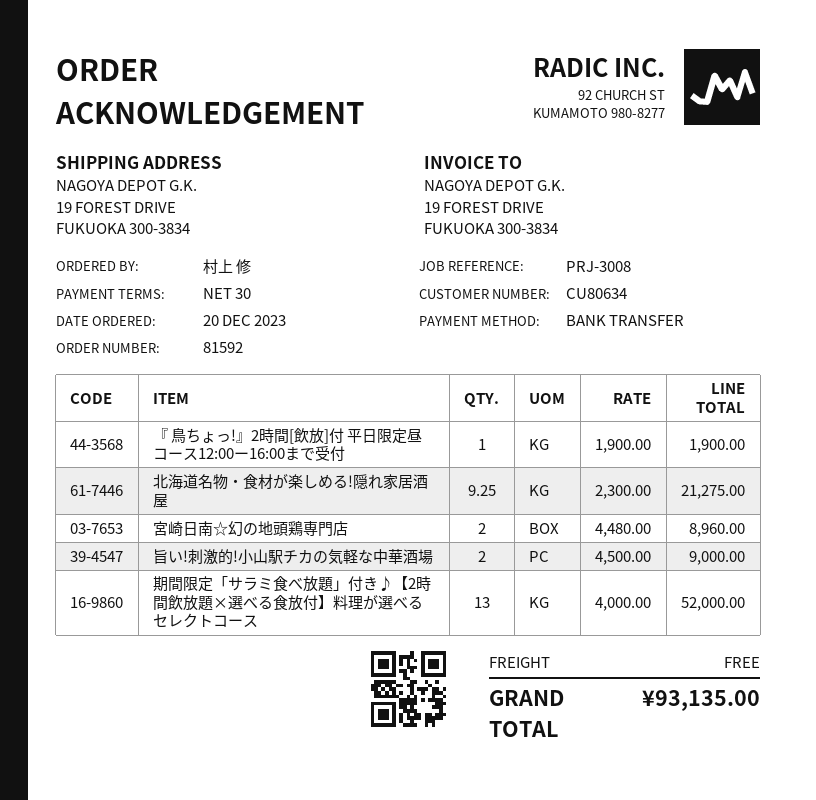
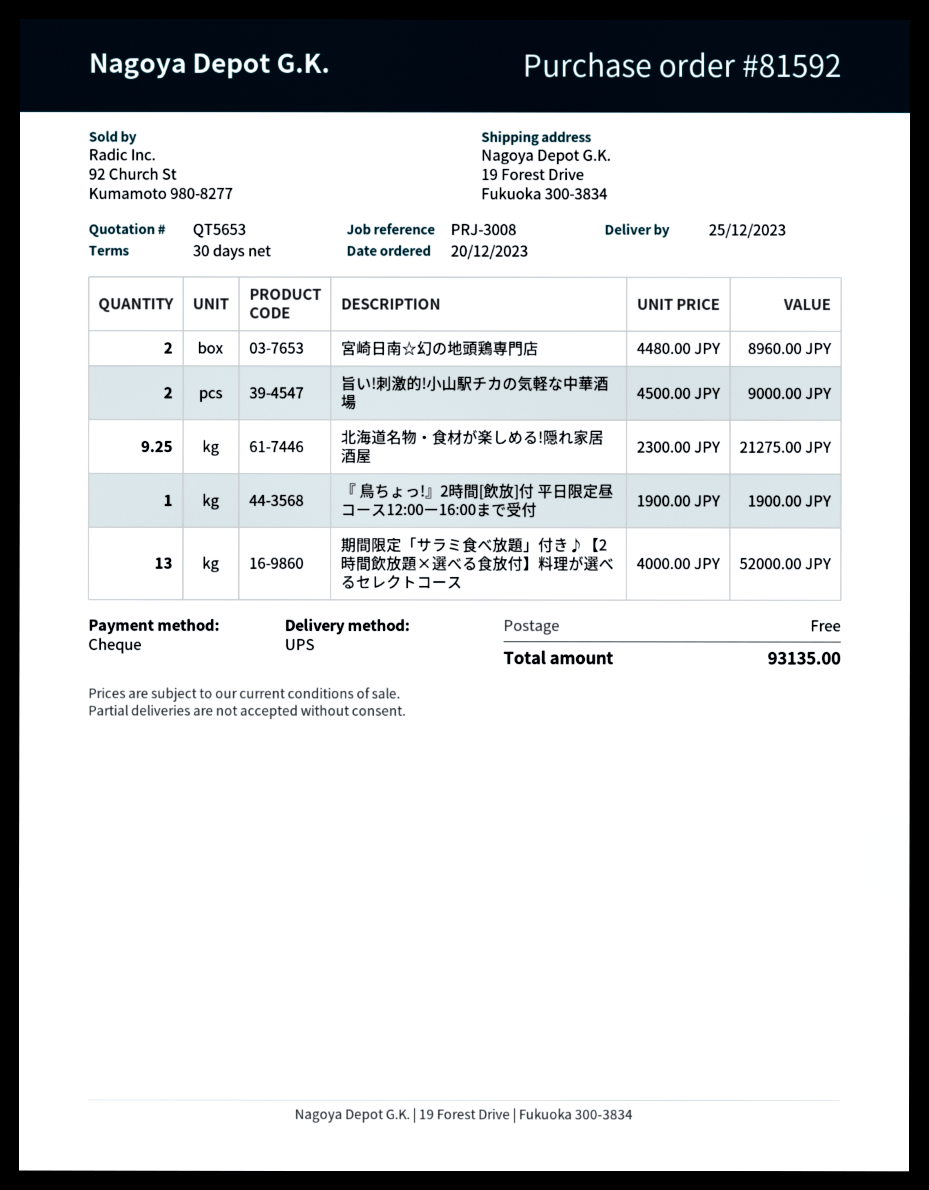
payment method: bank transfer -> cheque

